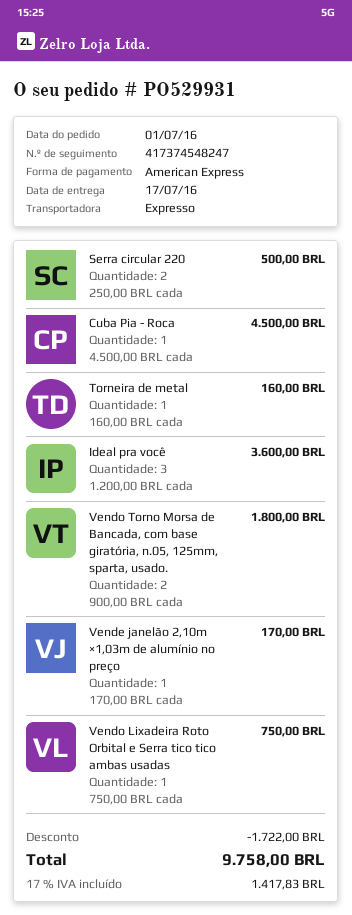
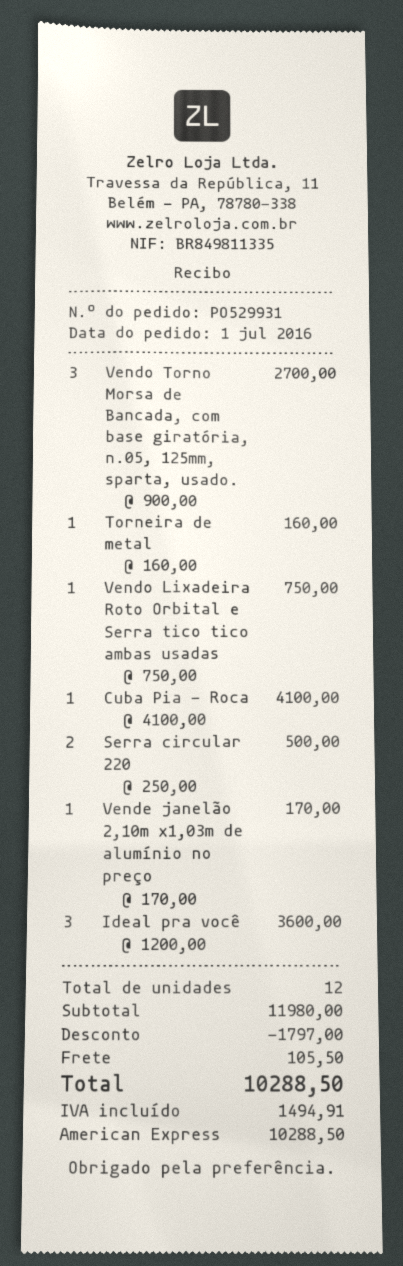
Cuba Pia - Roca: 1 x 4500.00 = 4500.00 -> 1 x 4100.00 = 4100.00
Vendo Torno Morsa de Bancada, com base giratória, n.05, 125mm, sparta, usado.: 2 x 900.00 = 1800.00 -> 3 x 900.00 = 2700.00
discount: 1722.00 -> 1797.00
shipping: none -> 105.50
tax: 1417.83 -> 1494.91
total: 9758.00 -> 10288.50

